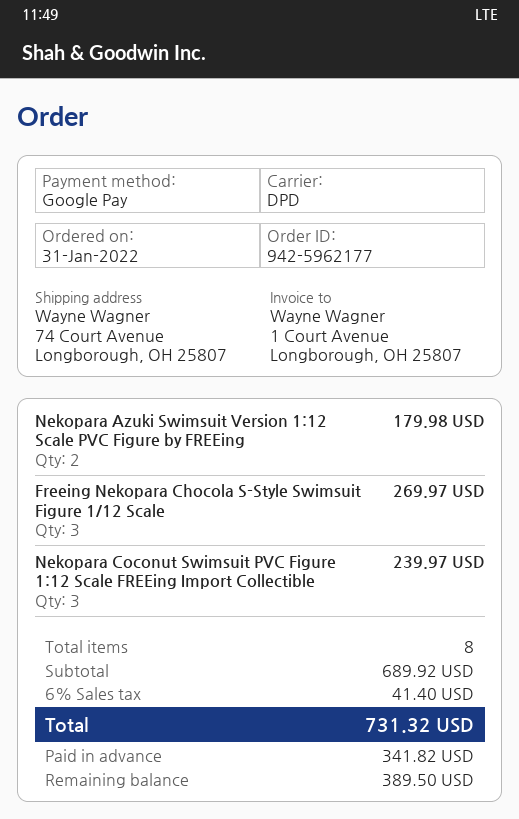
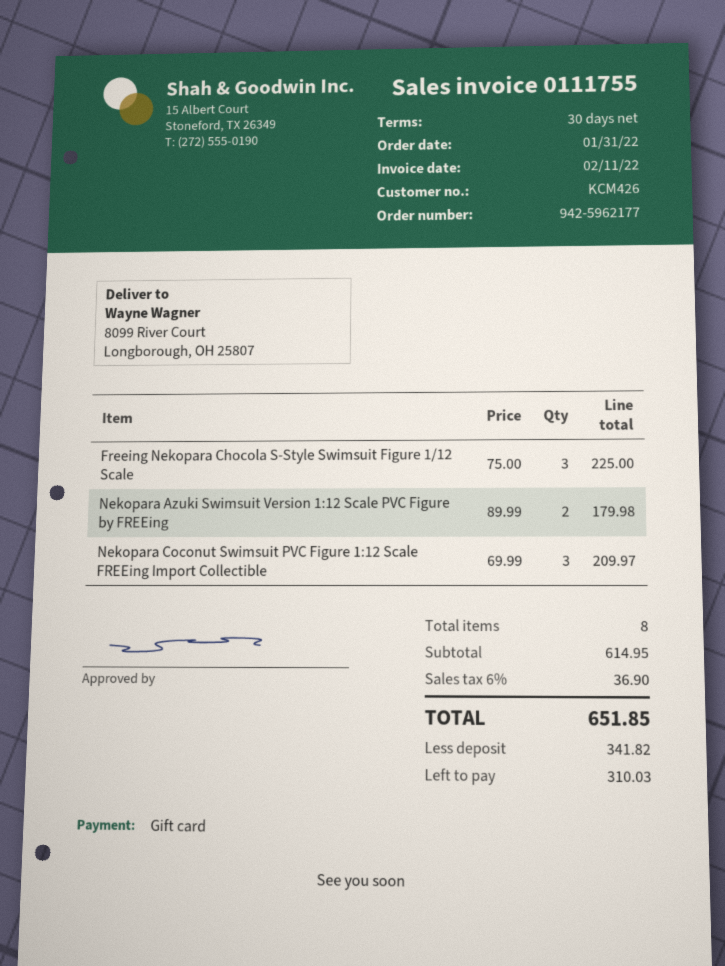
payment method: Google Pay -> gift card
ship to: 74 Court Avenue, Longborough, OH 25807 -> 8099 River Court, Longborough, OH 25807
Freeing Nekopara Chocola S-Style Swimsuit Figure 1/12 Scale: 3 for 269.97 -> 3 for 225.00
Nekopara Coconut Swimsuit PVC Figure 1:12 Scale FREEing Import Collectible: 3 for 239.97 -> 3 for 209.97
subtotal: 689.92 -> 614.95
tax: 6% = 41.40 -> 6% = 36.90
total: 731.32 -> 651.85
balance: 389.50 -> 310.03

